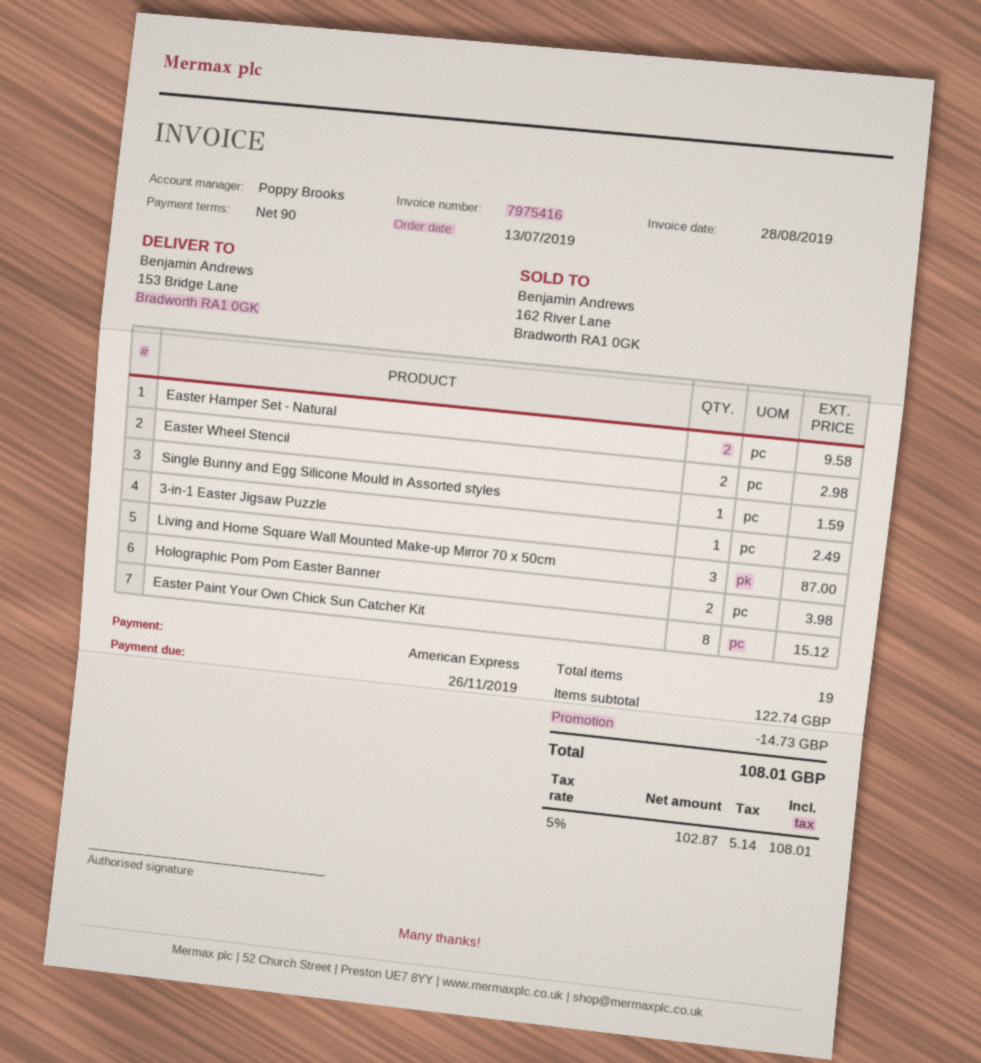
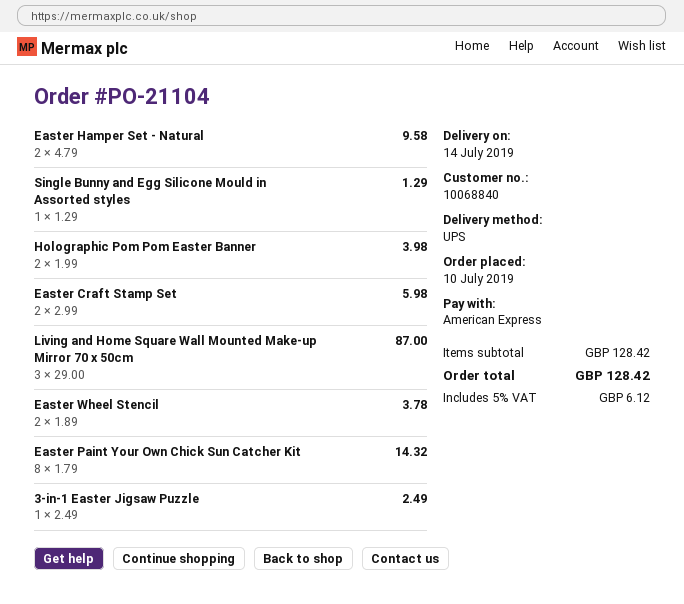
order date: 2019-07-13 -> 2019-07-10
Easter Wheel Stencil: 2 for 2.98 -> 2 for 3.78
Single Bunny and Egg Silicone Mould in Assorted styles: 1 for 1.59 -> 1 for 1.29
Easter Paint Your Own Chick Sun Catcher Kit: 8 for 15.12 -> 8 for 14.32
Easter Craft Stamp Set: none -> 2 for 5.98
subtotal: 122.74 -> 128.42
discount: 14.73 -> none
tax: 5% = 5.14 -> 5% = 6.12
total: 108.01 -> 128.42

